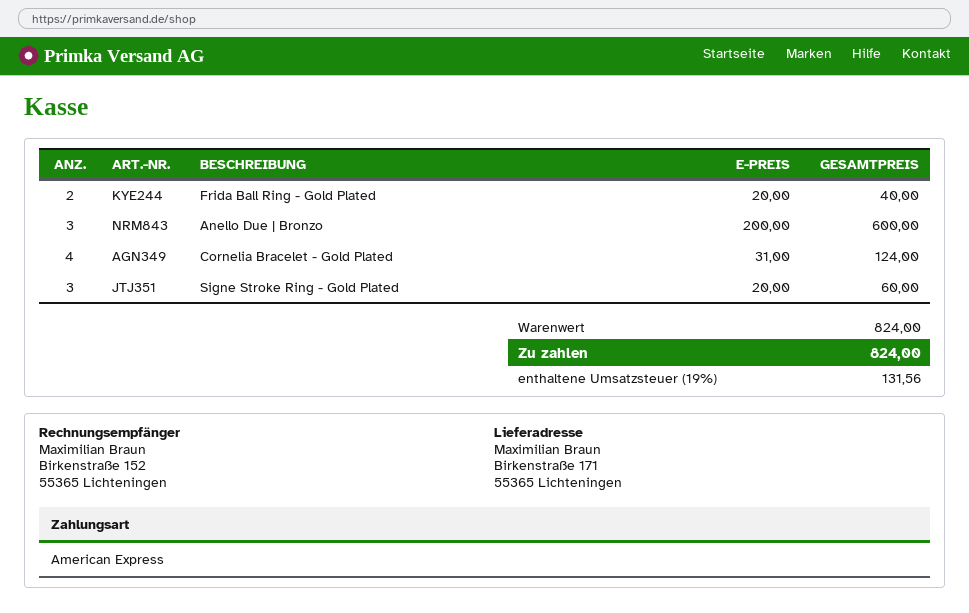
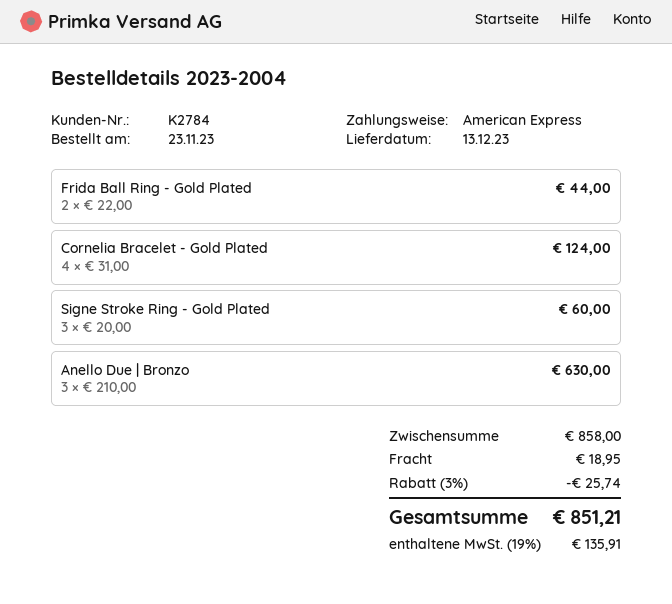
Frida Ball Ring - Gold Plated: 2 x 20.00 = 40.00 -> 2 x 22.00 = 44.00
Anello Due | Bronzo: 3 x 200.00 = 600.00 -> 3 x 210.00 = 630.00
subtotal: 824.00 -> 858.00
discount: none -> 3% = 25.74
shipping: none -> 18.95
tax: 19% = 131.56 -> 19% = 135.91
total: 824.00 -> 851.21

